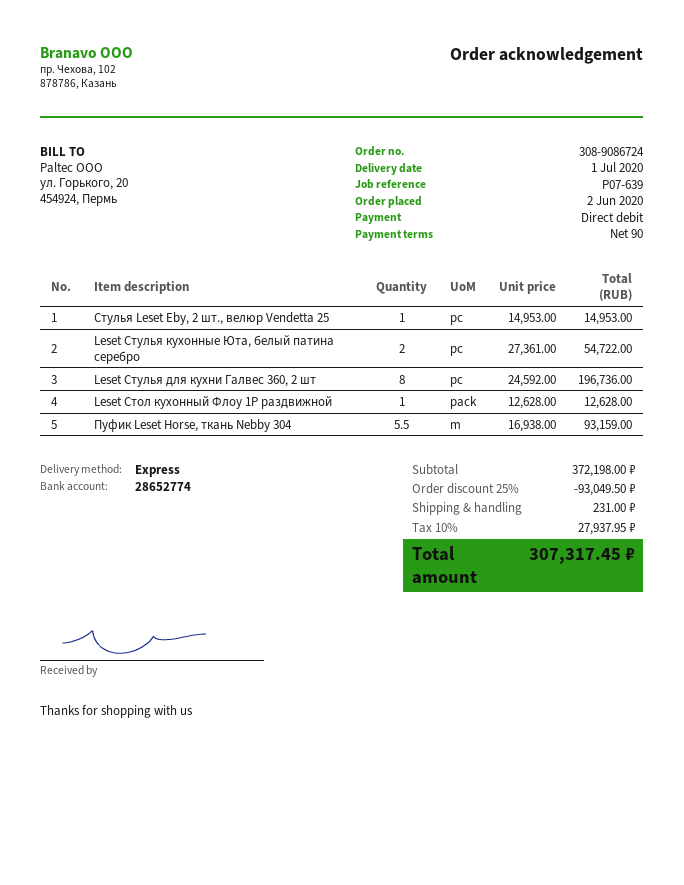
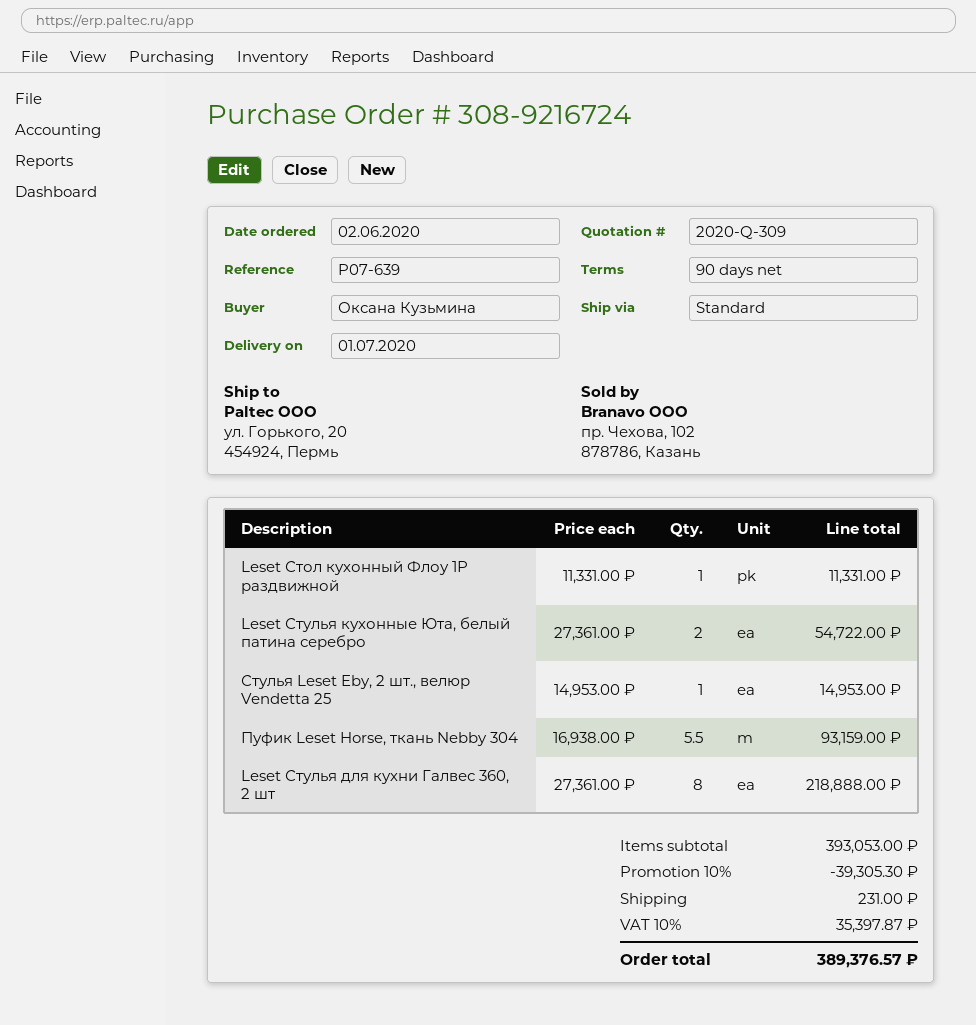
order number: 308-9086724 -> 308-9216724
shipping method: express -> standard
Leset Стулья для кухни Галвес 360, 2 шт: 8 x 24592.00 = 196736.00 -> 8 x 27361.00 = 218888.00
Leset Стол кухонный Флоу 1Р раздвижной: 1 x 12628.00 = 12628.00 -> 1 x 11331.00 = 11331.00
subtotal: 372198.00 -> 393053.00
discount: 25% = 93049.50 -> 10% = 39305.30
tax: 10% = 27937.95 -> 10% = 35397.87
total: 307317.45 -> 389376.57

